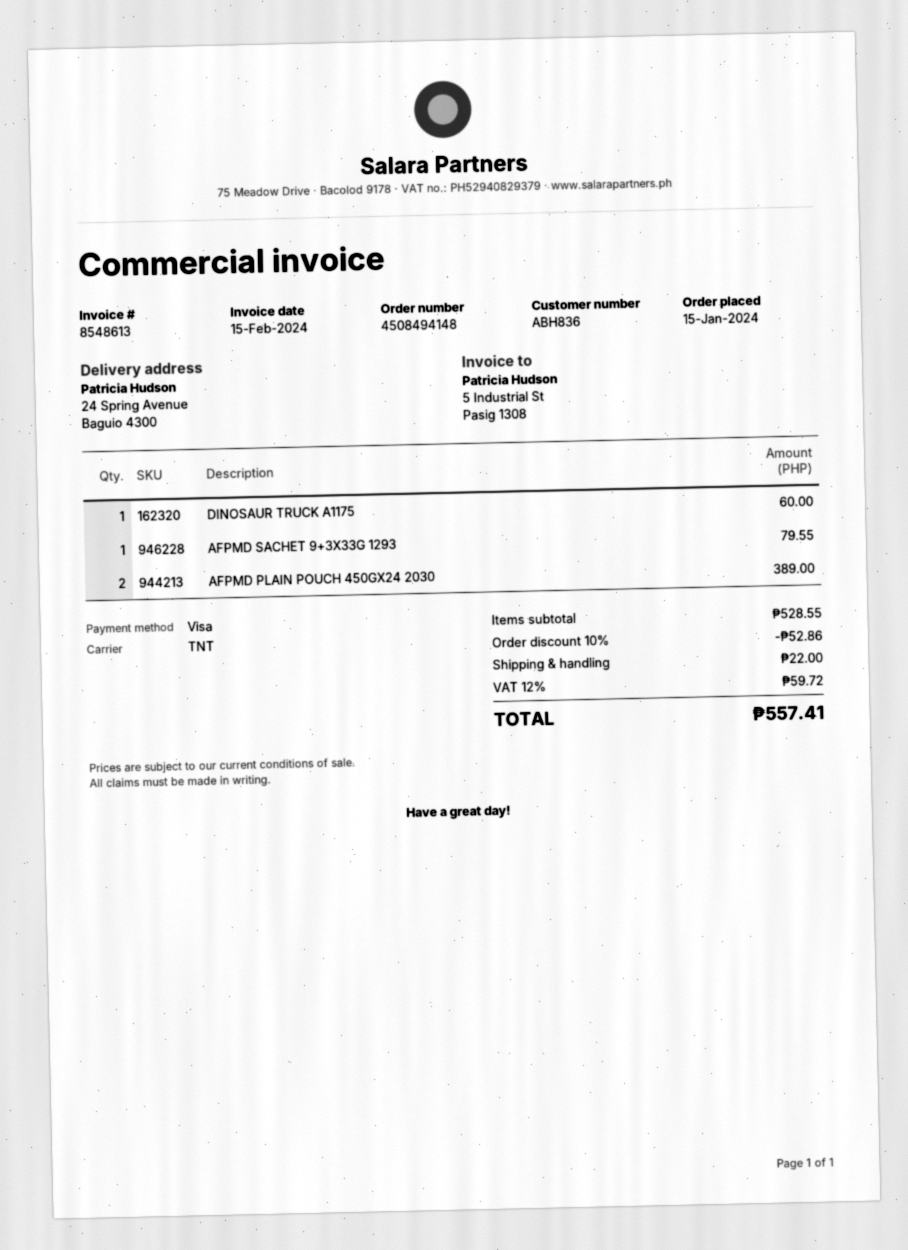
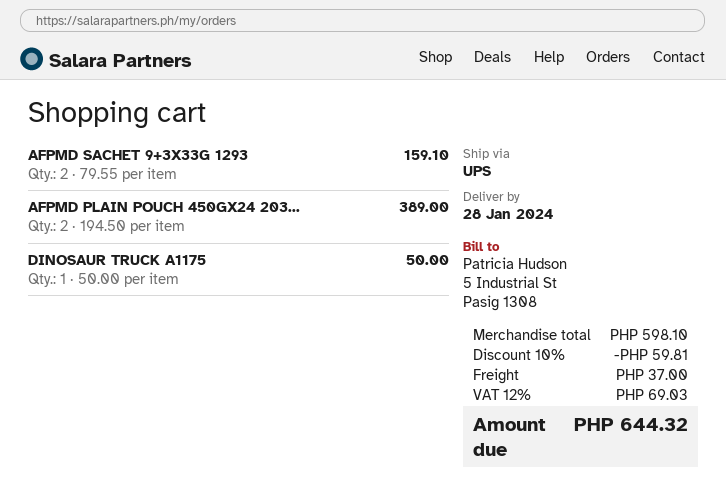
shipping method: TNT -> UPS
DINOSAUR TRUCK A1175: 1 for 60.00 -> 1 for 50.00
AFPMD SACHET 9+3X33G 1293: 1 for 79.55 -> 2 for 159.10
subtotal: 528.55 -> 598.10
discount: 10% = 52.86 -> 10% = 59.81
shipping: 22.00 -> 37.00
tax: 12% = 59.72 -> 12% = 69.03
total: 557.41 -> 644.32

